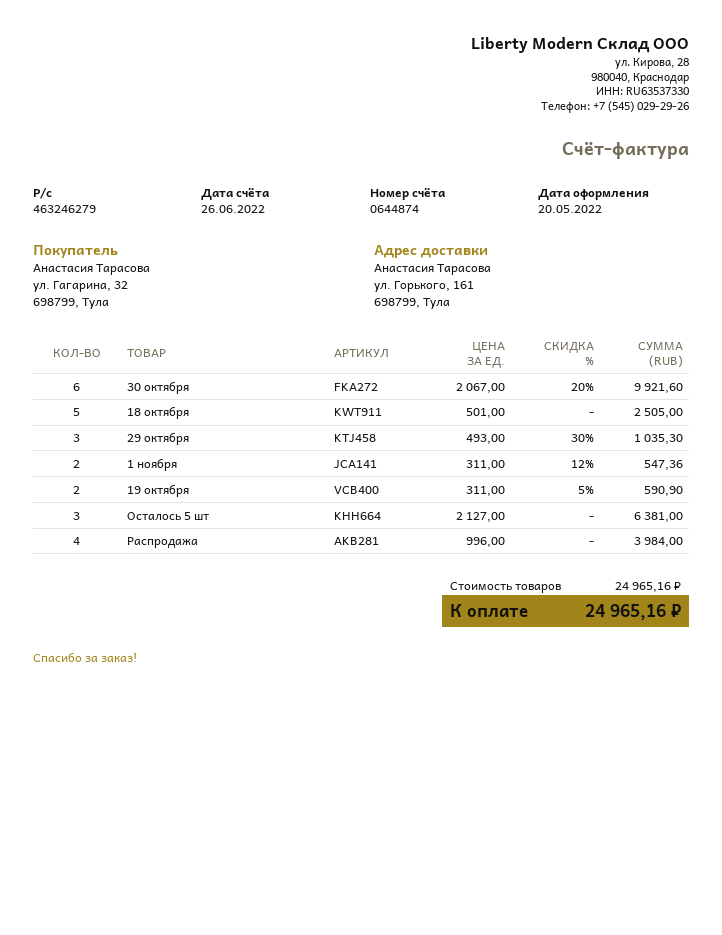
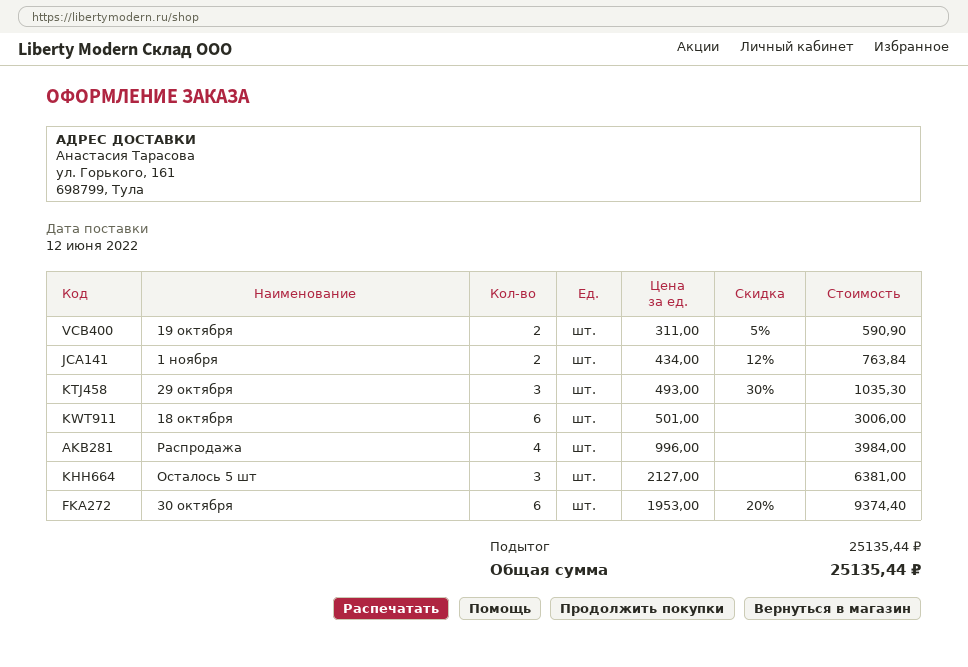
30 октября: 6 x 2067.00 - 20% = 9921.60 -> 6 x 1953.00 - 20% = 9374.40
18 октября: 5 x 501.00 = 2505.00 -> 6 x 501.00 = 3006.00
1 ноября: 2 x 311.00 - 12% = 547.36 -> 2 x 434.00 - 12% = 763.84
subtotal: 24965.16 -> 25135.44
total: 24965.16 -> 25135.44

